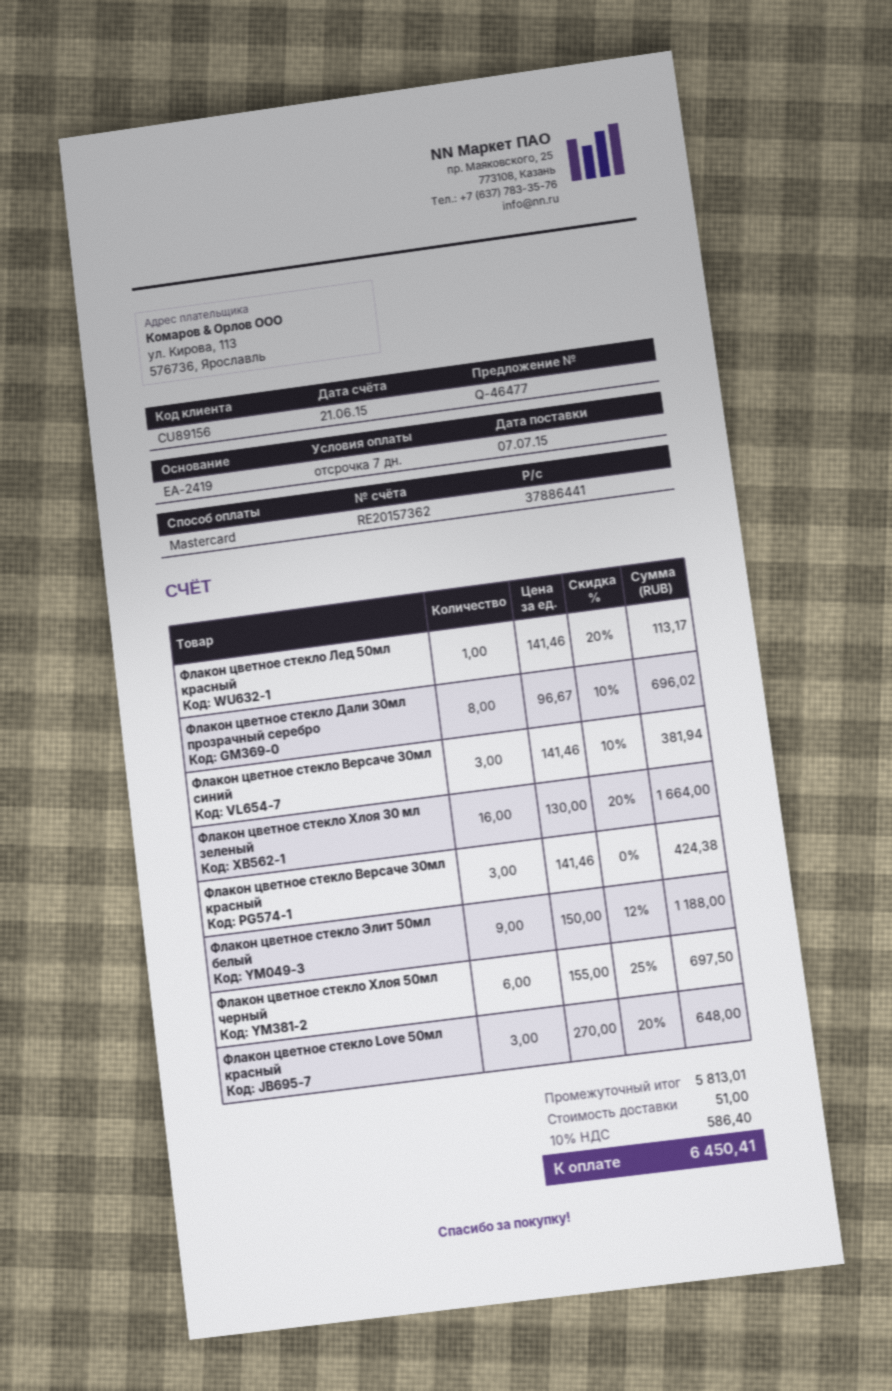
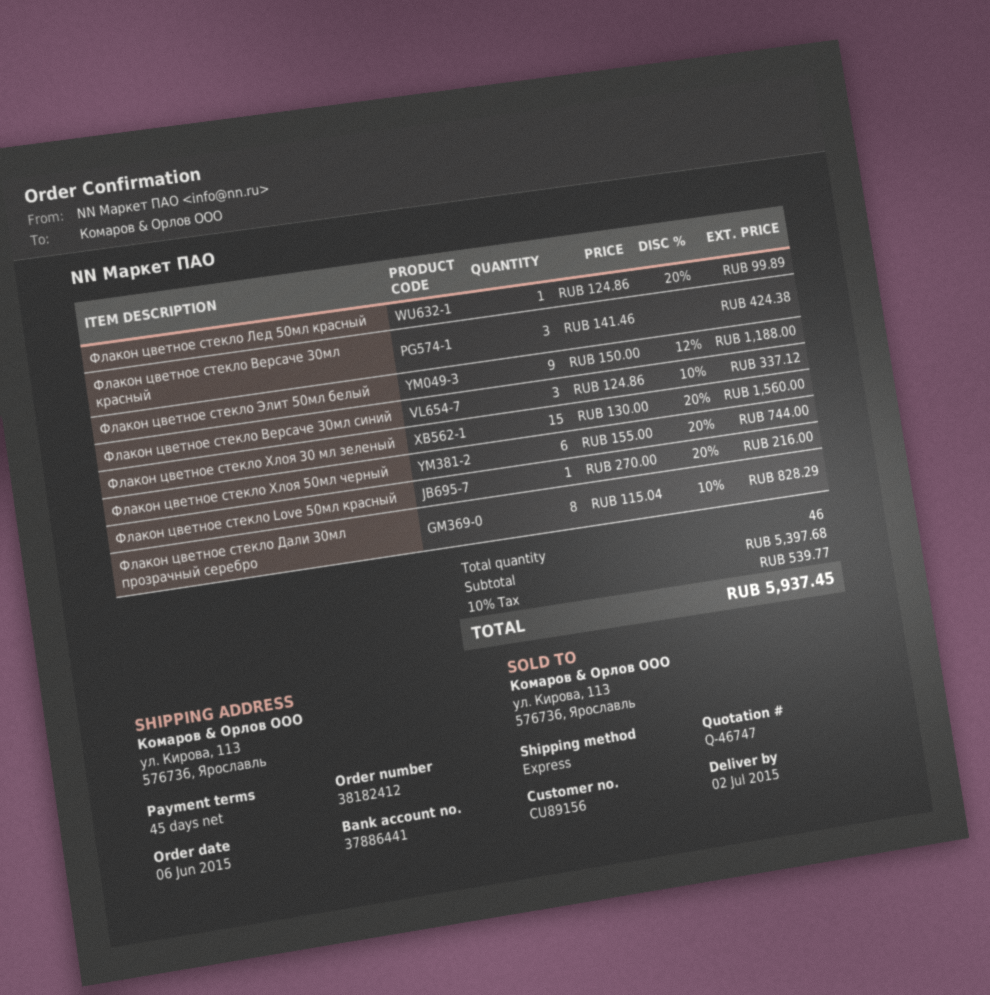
quote number: Q-46477 -> Q-46747
delivery date: 2015-07-07 -> 2015-07-02
payment terms: 7 days -> 45 days
Флакон цветное стекло Лед 50мл красный: 1 x 141.46 - 20% = 113.17 -> 1 x 124.86 - 20% = 99.89
Флакон цветное стекло Дали 30мл прозрачный серебро: 8 x 96.67 - 10% = 696.02 -> 8 x 115.04 - 10% = 828.29
Флакон цветное стекло Версаче 30мл синий: 3 x 141.46 - 10% = 381.94 -> 3 x 124.86 - 10% = 337.12
Флакон цветное стекло Хлоя 30 мл зеленый: 16 x 130.00 - 20% = 1664.00 -> 15 x 130.00 - 20% = 1560.00
Флакон цветное стекло Хлоя 50мл черный: 6 x 155.00 - 25% = 697.50 -> 6 x 155.00 - 20% = 744.00
Флакон цветное стекло Love 50мл красный: 3 x 270.00 - 20% = 648.00 -> 1 x 270.00 - 20% = 216.00
subtotal: 5813.01 -> 5397.68
shipping: 51.00 -> none
tax: 10% = 586.40 -> 10% = 539.77
total: 6450.41 -> 5937.45

